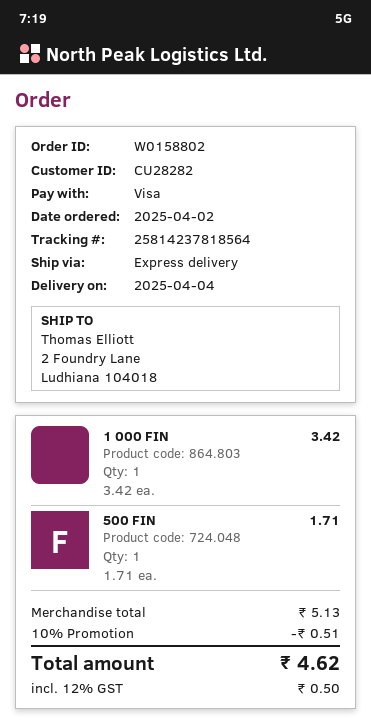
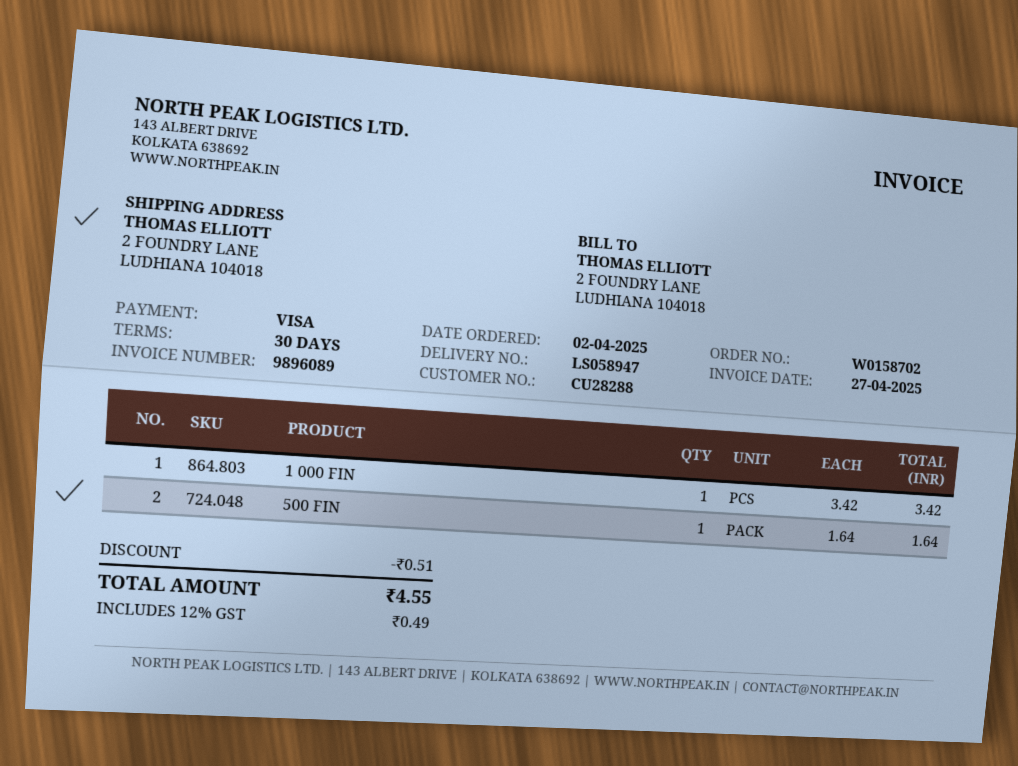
order number: W0158802 -> W0158702
customer number: CU28282 -> CU28288
500 FIN: 1 x 1.71 = 1.71 -> 1 x 1.64 = 1.64
tax: 12% = 0.50 -> 12% = 0.49
total: 4.62 -> 4.55

